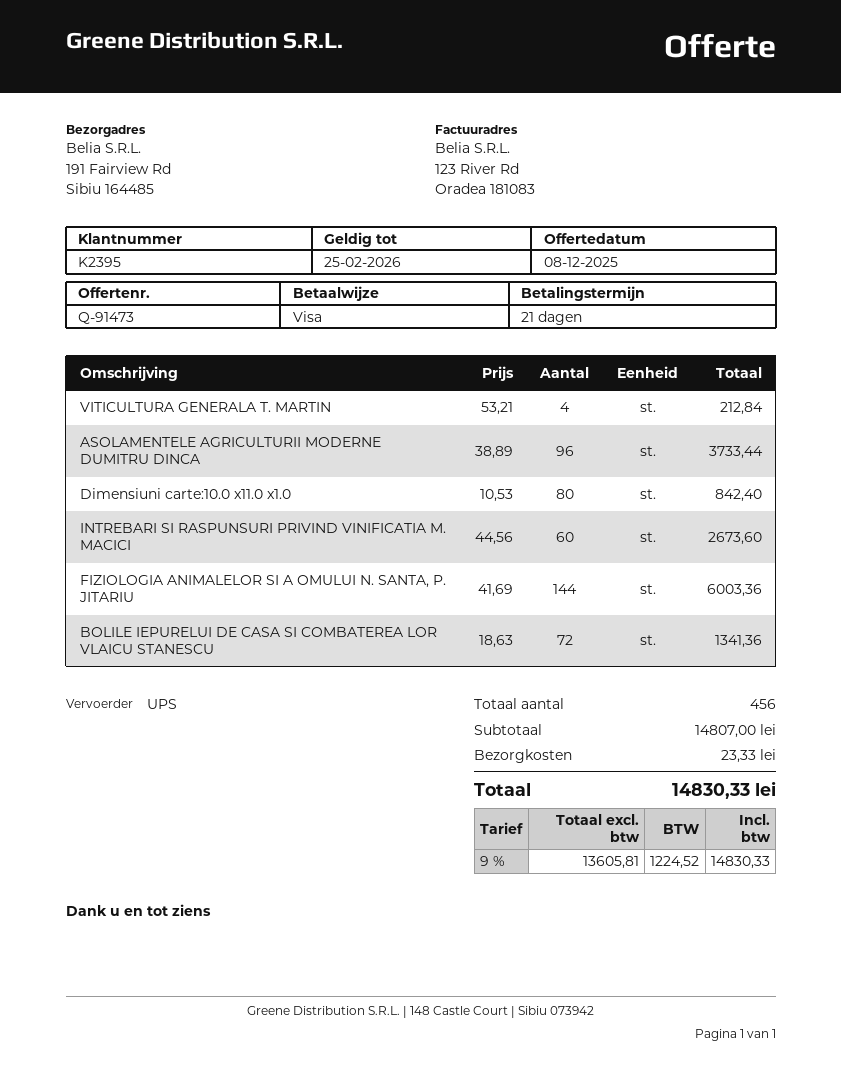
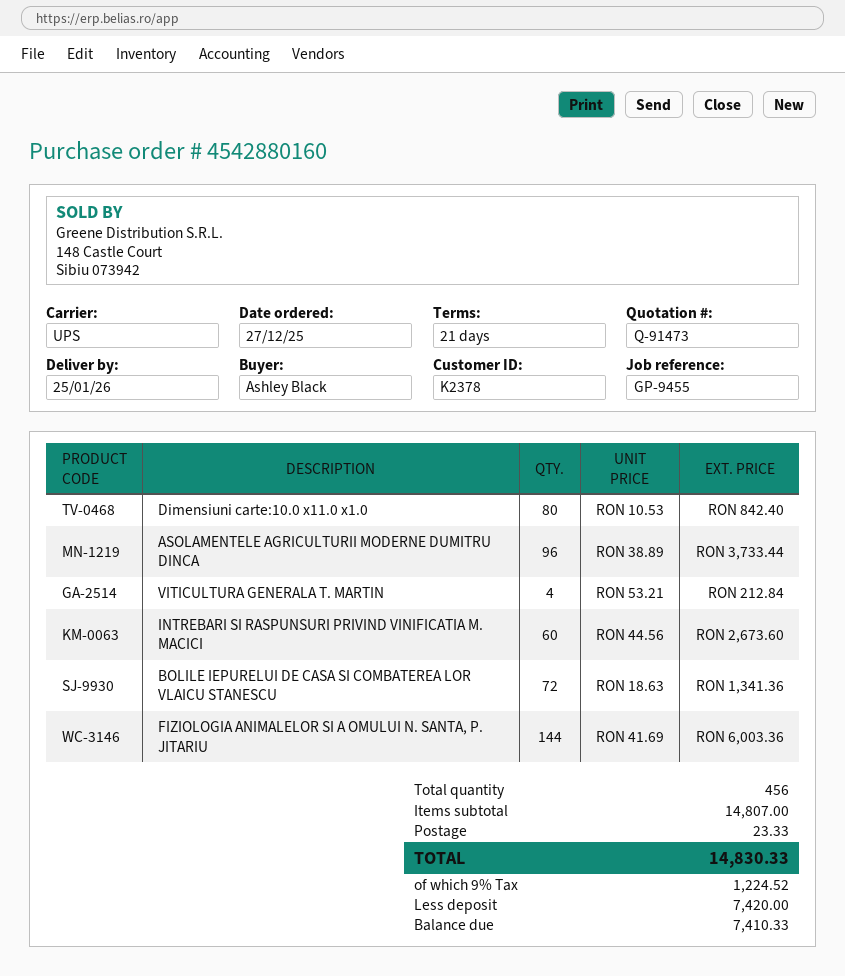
customer number: K2395 -> K2378

